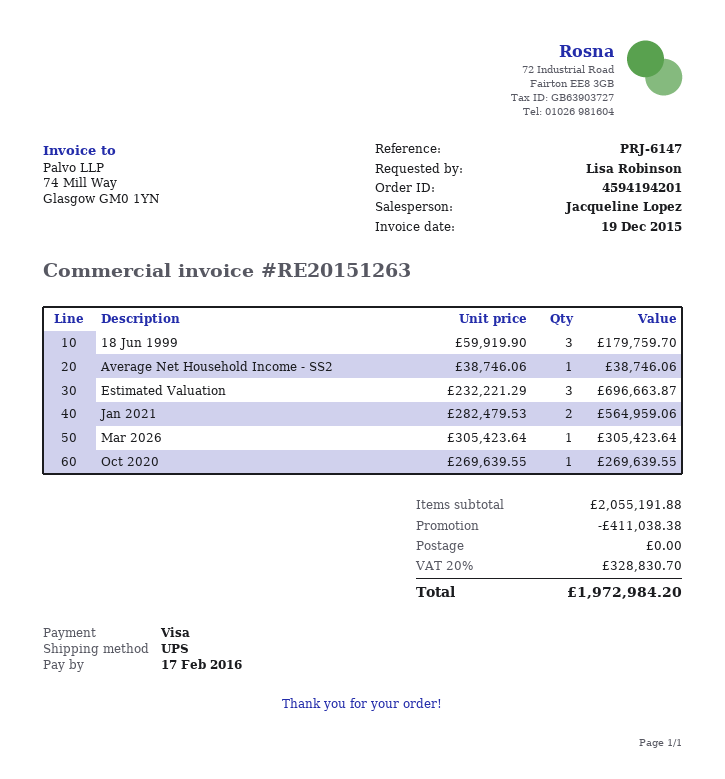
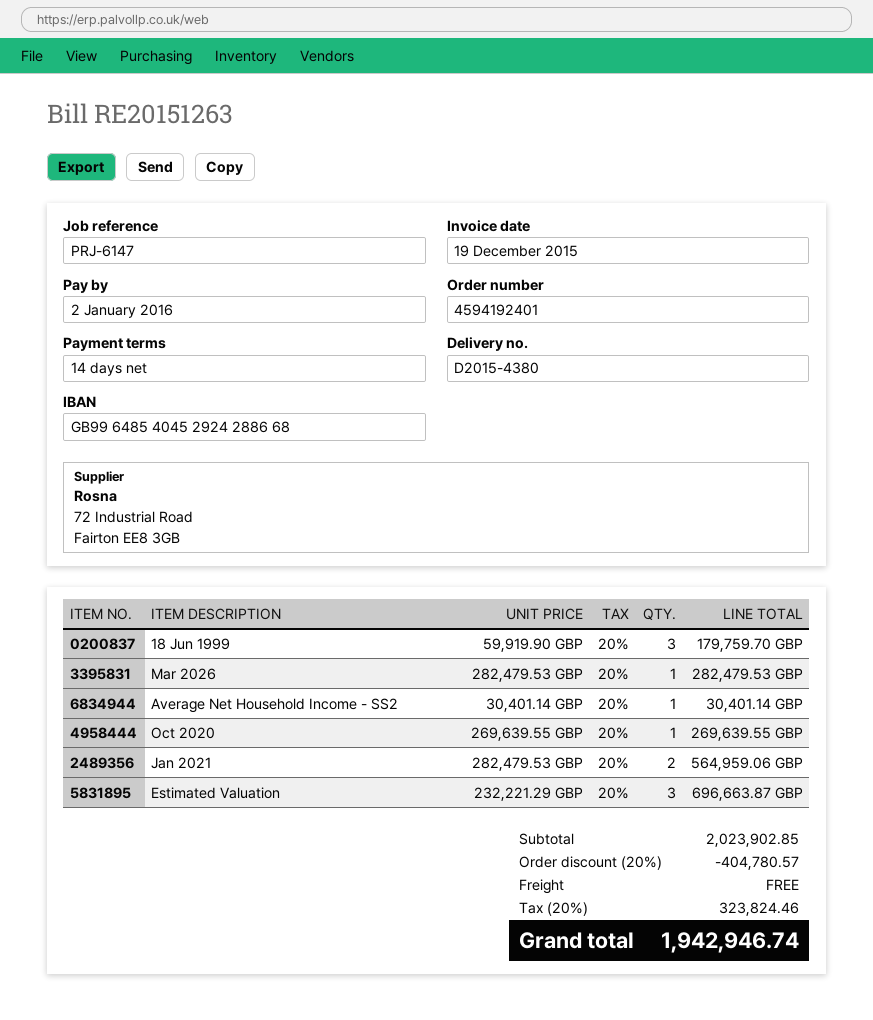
order number: 4594194201 -> 4594192401
due date: 2016-02-17 -> 2016-01-02
Average Net Household Income - SS2: 1 x 38746.06 = 38746.06 -> 1 x 30401.14 = 30401.14
Mar 2026: 1 x 305423.64 = 305423.64 -> 1 x 282479.53 = 282479.53
subtotal: 2055191.88 -> 2023902.85
discount: 411038.38 -> 404780.57
tax: 20% = 328830.70 -> 20% = 323824.46
total: 1972984.20 -> 1942946.74

